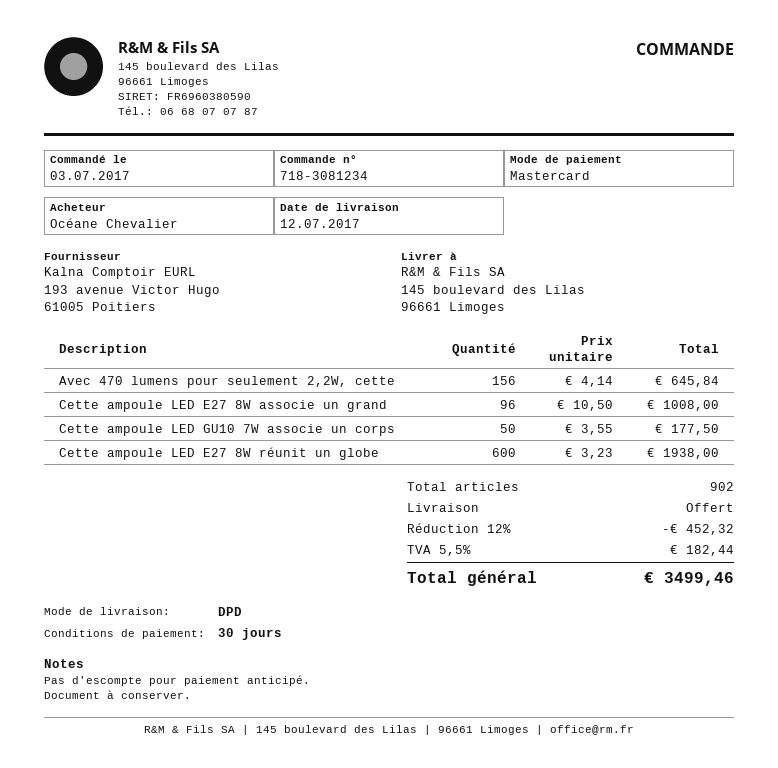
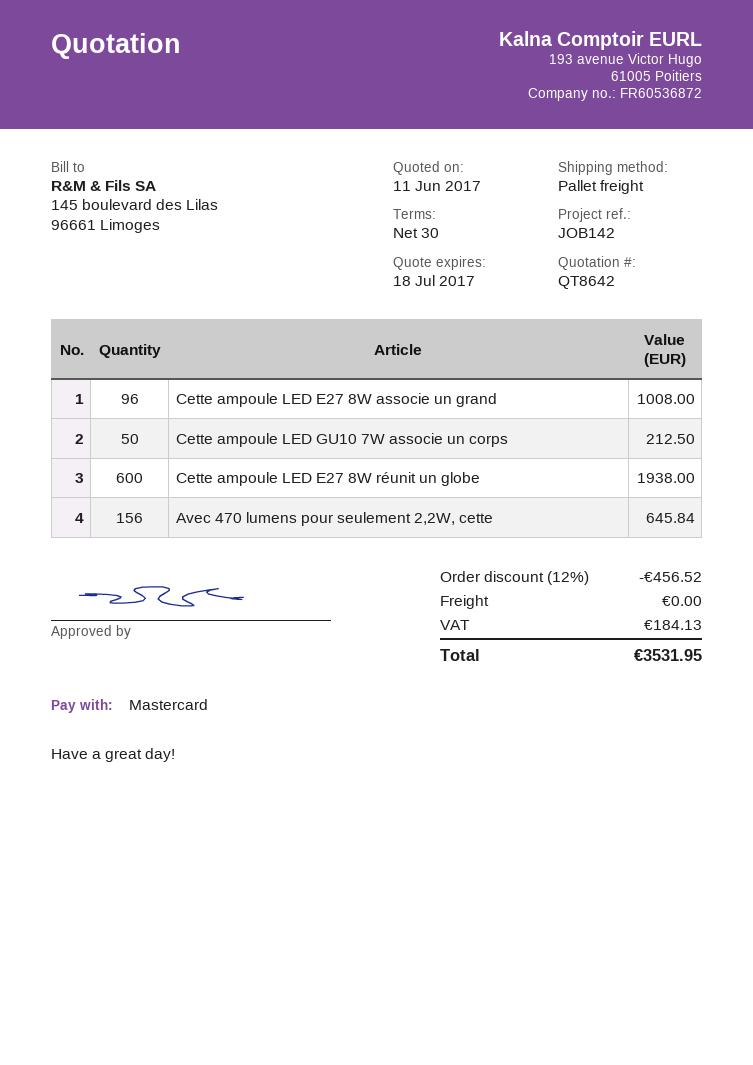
shipping method: DPD -> pallet freight
Cette ampoule LED GU10 7W associe un corps: 50 for 177.50 -> 50 for 212.50
discount: 12% = 452.32 -> 12% = 456.52
tax: 182.44 -> 184.13
total: 3499.46 -> 3531.95

